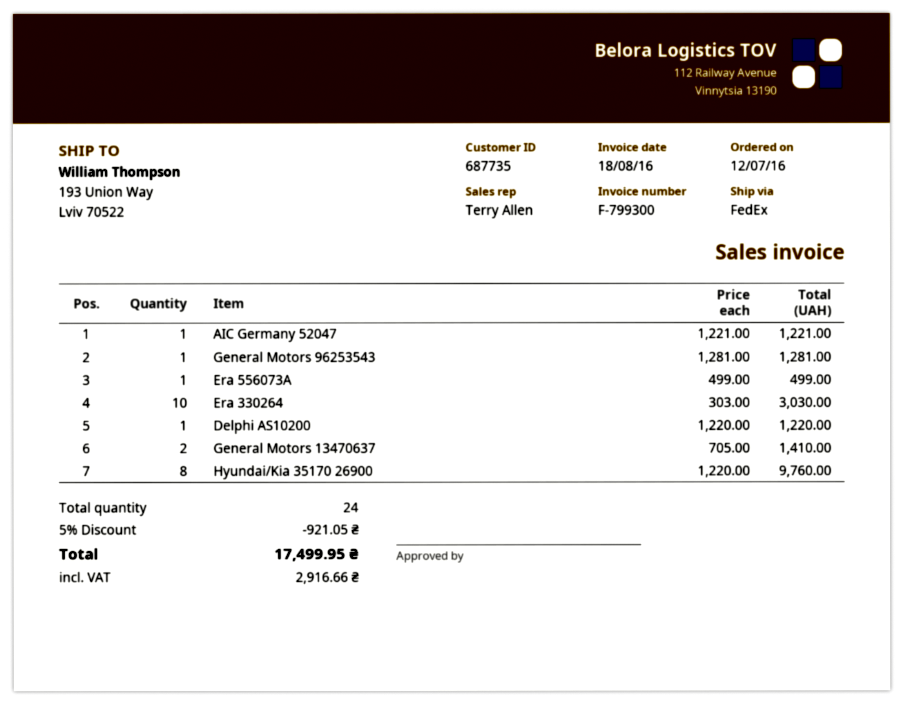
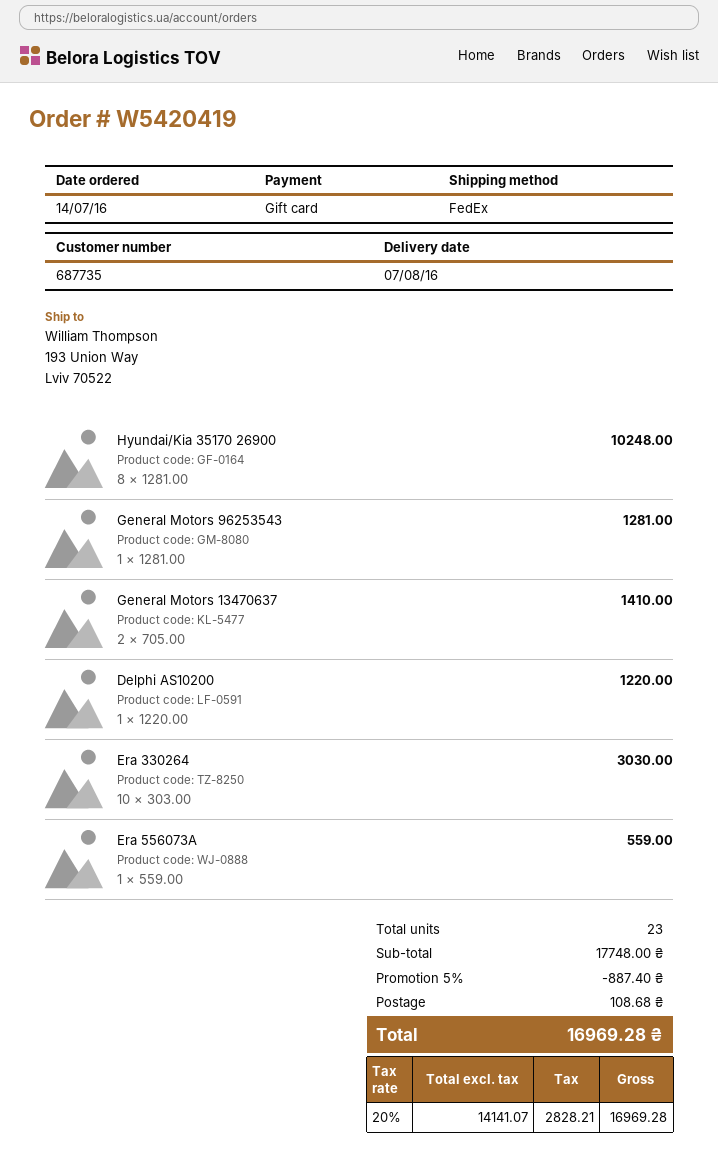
order date: 2016-07-12 -> 2016-07-14
AIC Germany 52047: 1 x 1221.00 = 1221.00 -> none
Era 556073A: 1 x 499.00 = 499.00 -> 1 x 559.00 = 559.00
Hyundai/Kia 35170 26900: 8 x 1220.00 = 9760.00 -> 8 x 1281.00 = 10248.00
total quantity: 24 -> 23
discount: 5% = 921.05 -> 5% = 887.40
shipping: none -> 108.68
tax: 2916.66 -> 2828.21
total: 17499.95 -> 16969.28

